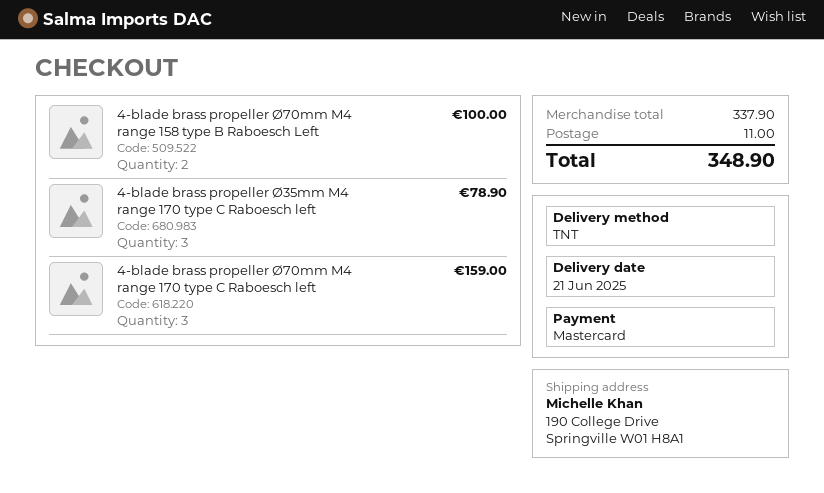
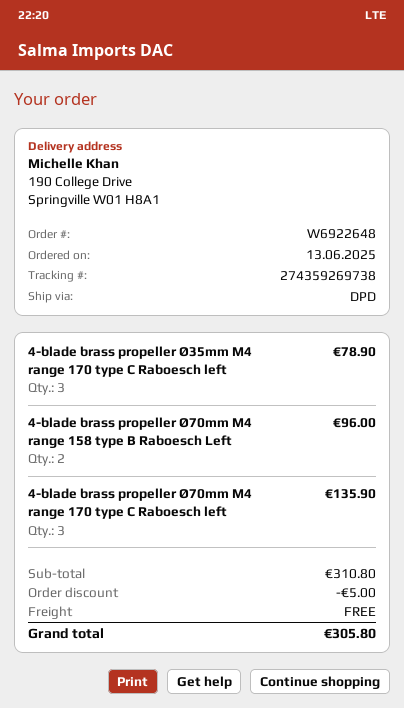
shipping method: TNT -> DPD
4-blade brass propeller Ø70mm M4 range 158 type B Raboesch Left: 2 for 100.00 -> 2 for 96.00
4-blade brass propeller Ø70mm M4 range 170 type C Raboesch left: 3 for 159.00 -> 3 for 135.90
subtotal: 337.90 -> 310.80
discount: none -> 5.00
shipping: 11.00 -> 0.00
total: 348.90 -> 305.80

